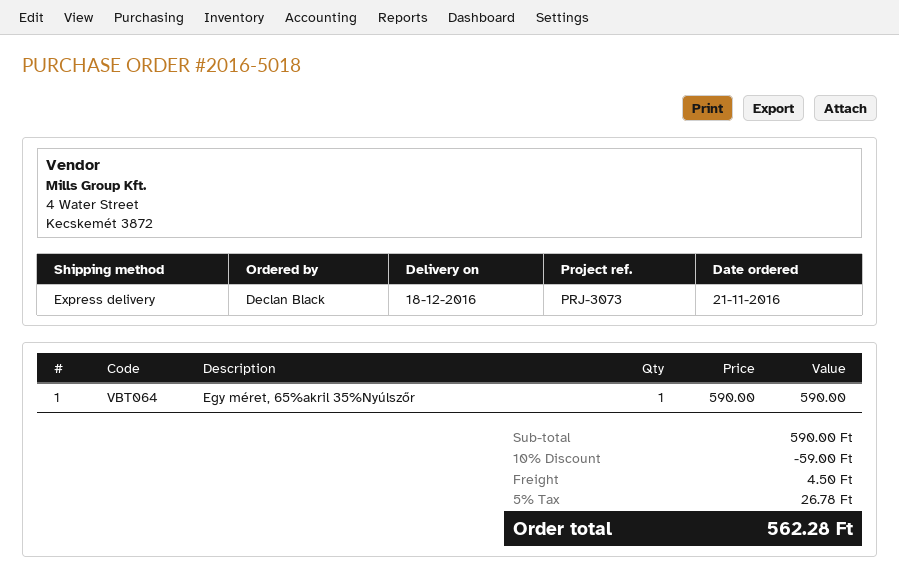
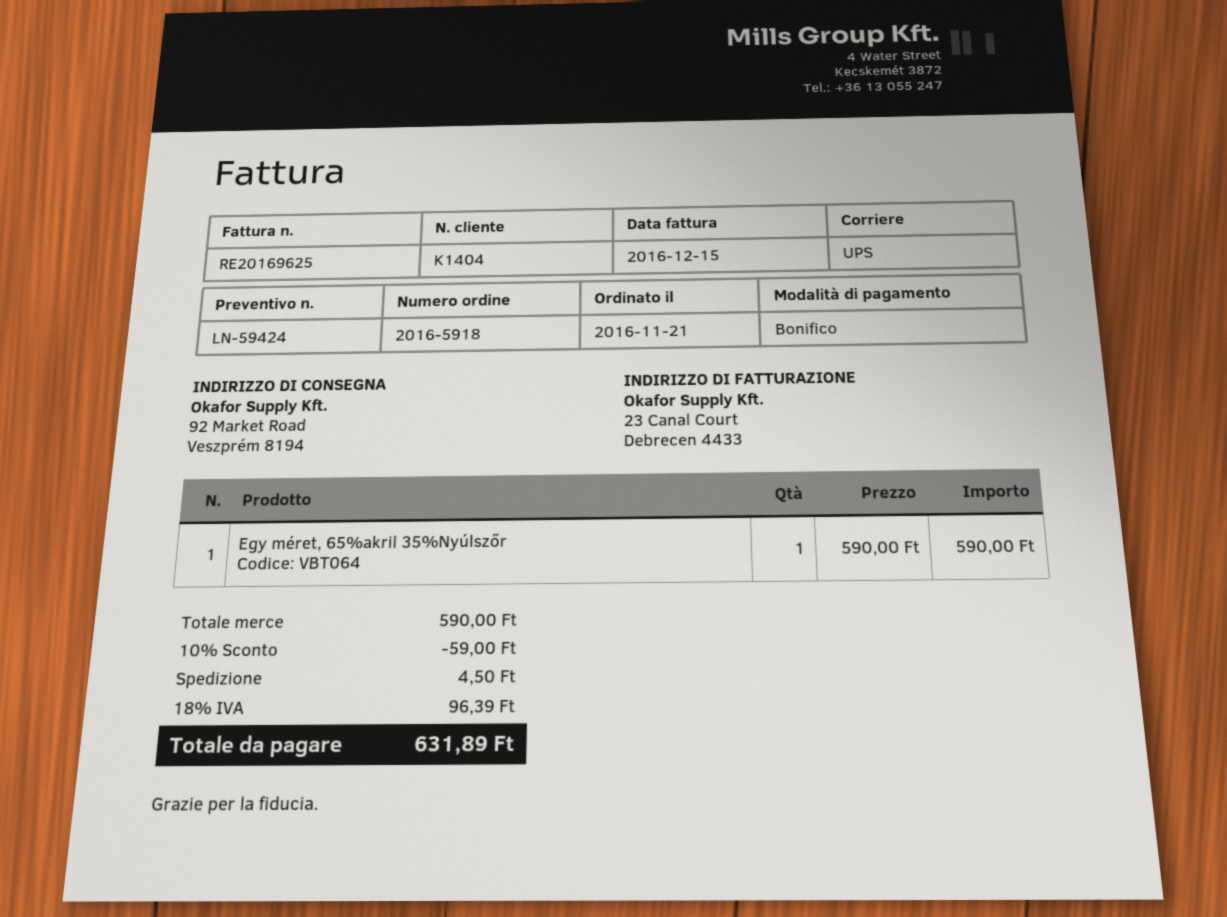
order number: 2016-5018 -> 2016-5918
shipping method: express -> UPS
tax: 5% = 26.78 -> 18% = 96.39
total: 562.28 -> 631.89

